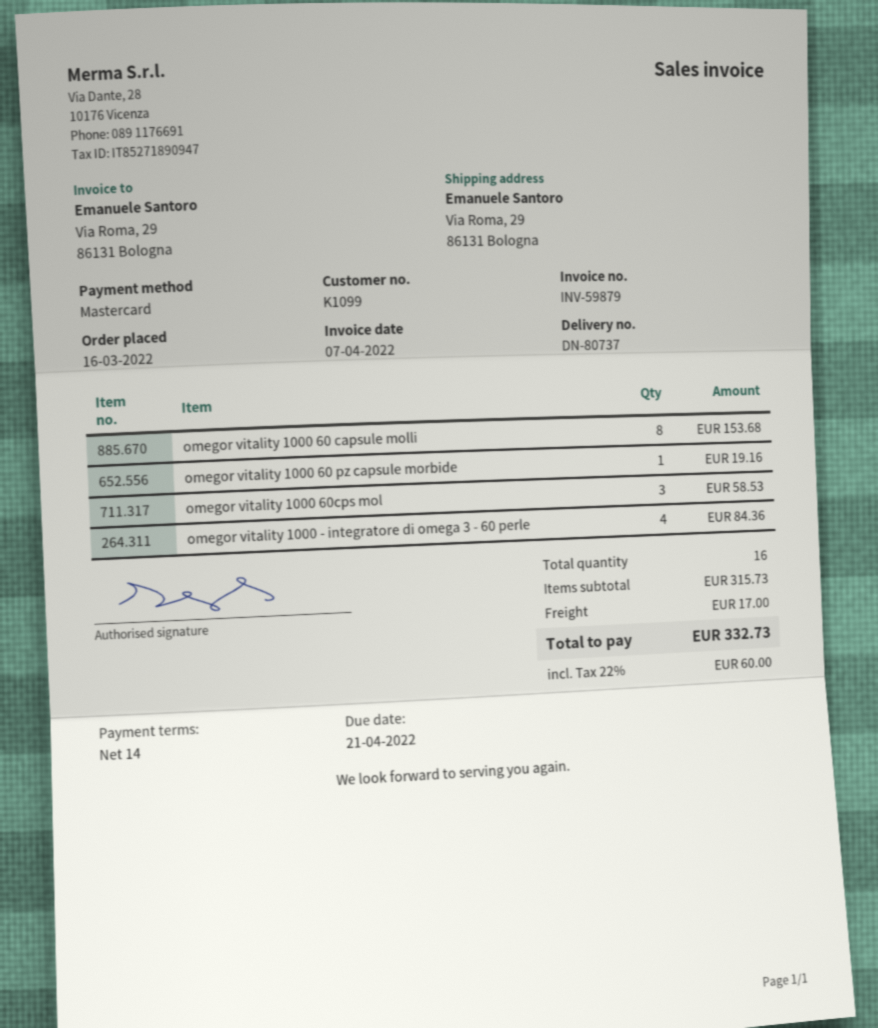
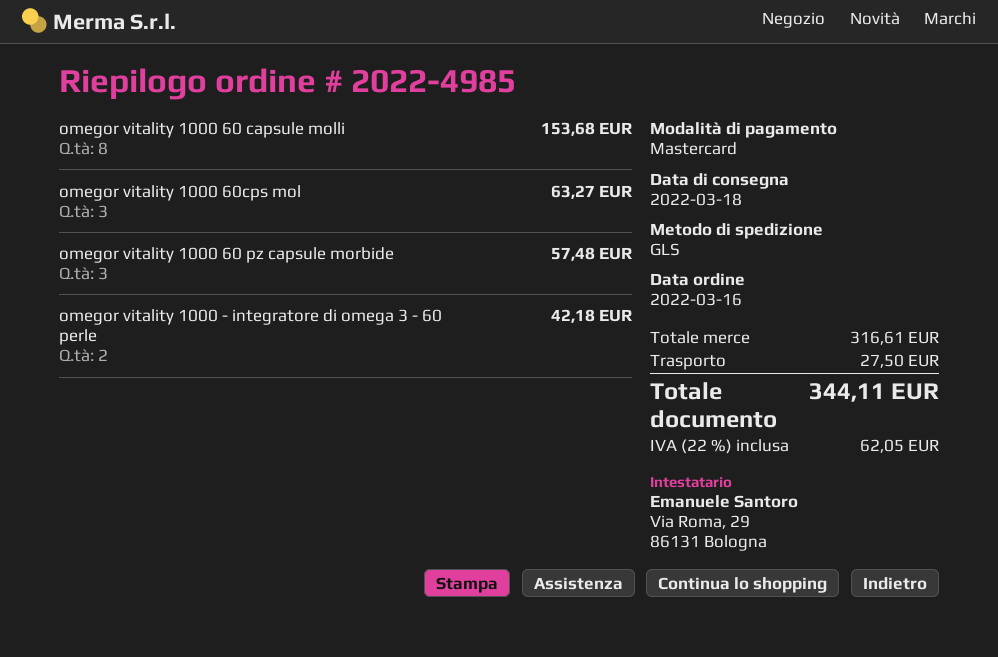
omegor vitality 1000 60 pz capsule morbide: 1 for 19.16 -> 3 for 57.48
omegor vitality 1000 60cps mol: 3 for 58.53 -> 3 for 63.27
omegor vitality 1000 - integratore di omega 3 - 60 perle: 4 for 84.36 -> 2 for 42.18
subtotal: 315.73 -> 316.61
shipping: 17.00 -> 27.50
tax: 22% = 60.00 -> 22% = 62.05
total: 332.73 -> 344.11

